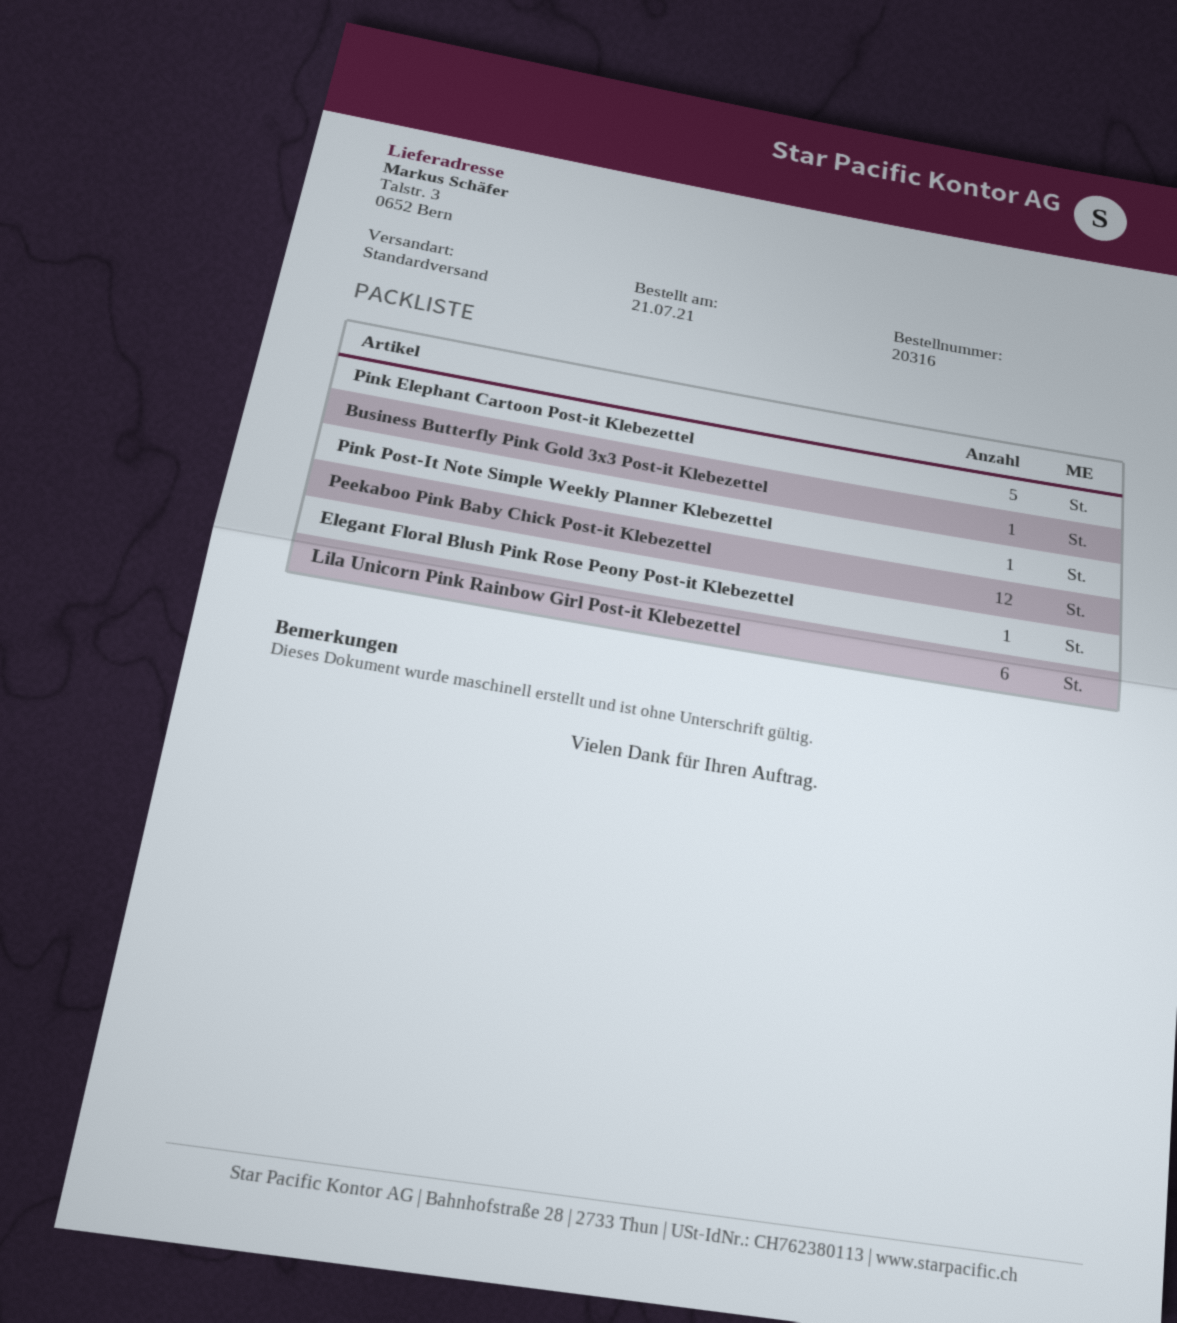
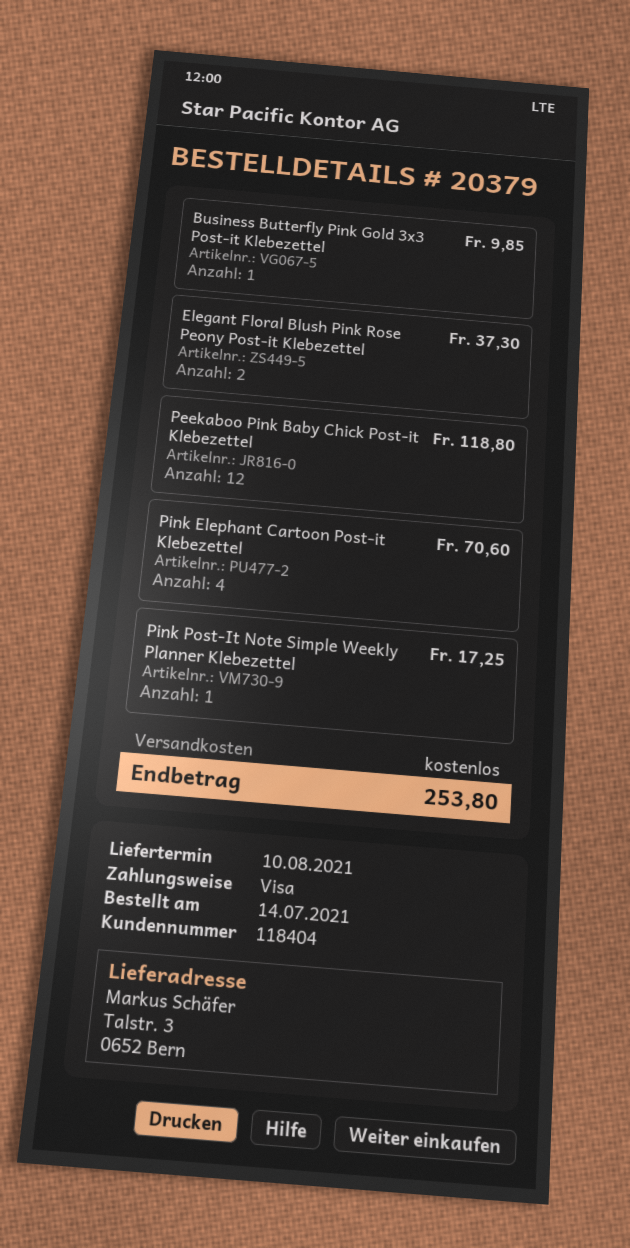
order number: 20316 -> 20379
order date: 2021-07-21 -> 2021-07-14
Pink Elephant Cartoon Post-it Klebezettel: 5 -> 4
Elegant Floral Blush Pink Rose Peony Post-it Klebezettel: 1 -> 2
Lila Unicorn Pink Rainbow Girl Post-it Klebezettel: 6 -> none

